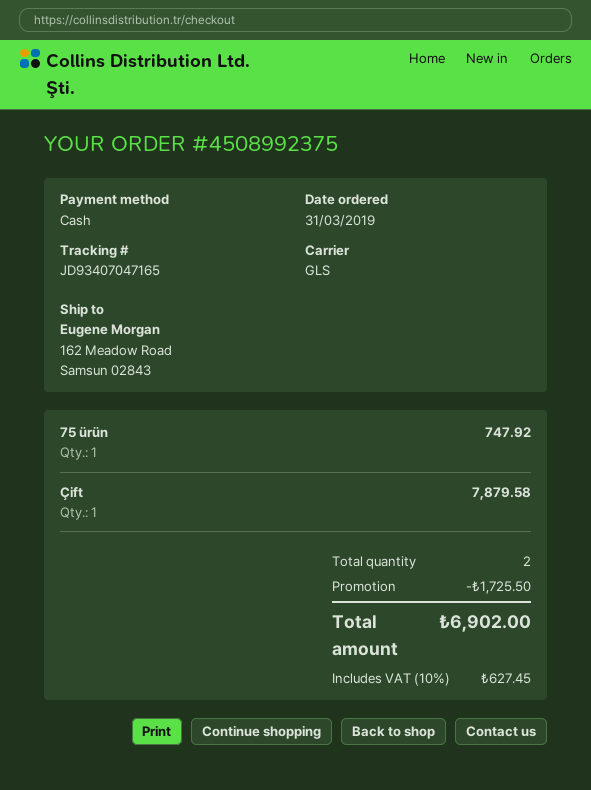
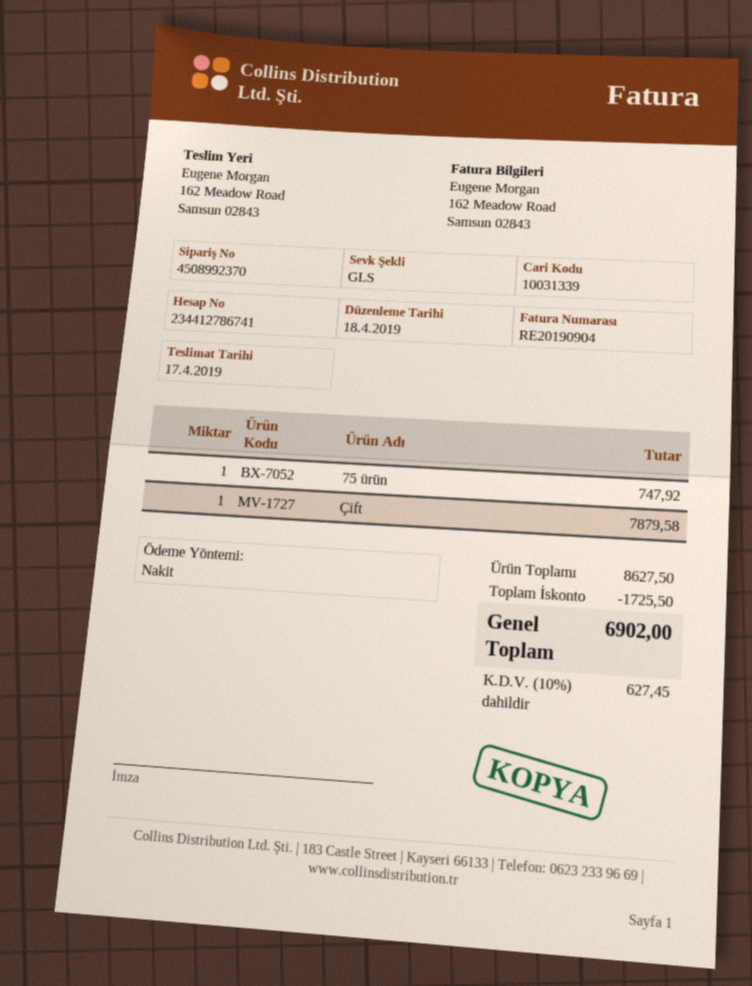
order number: 4508992375 -> 4508992370

